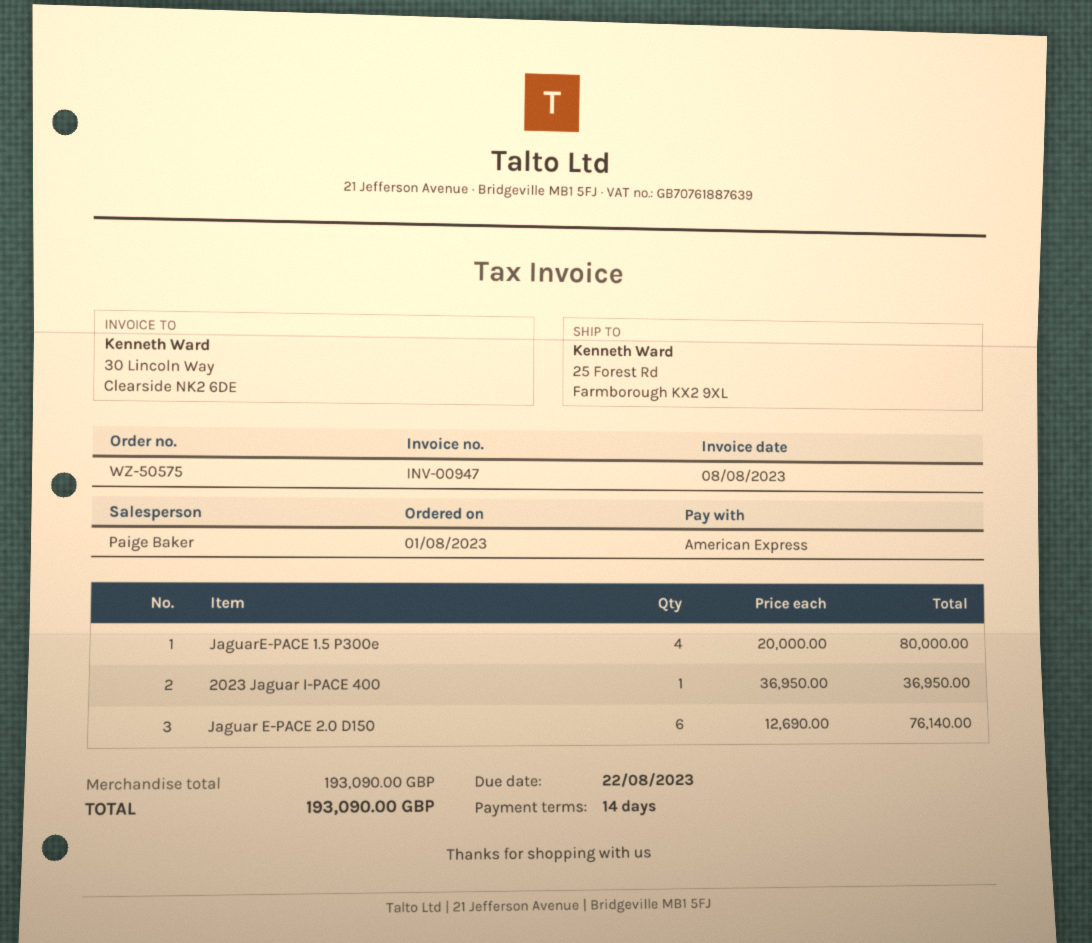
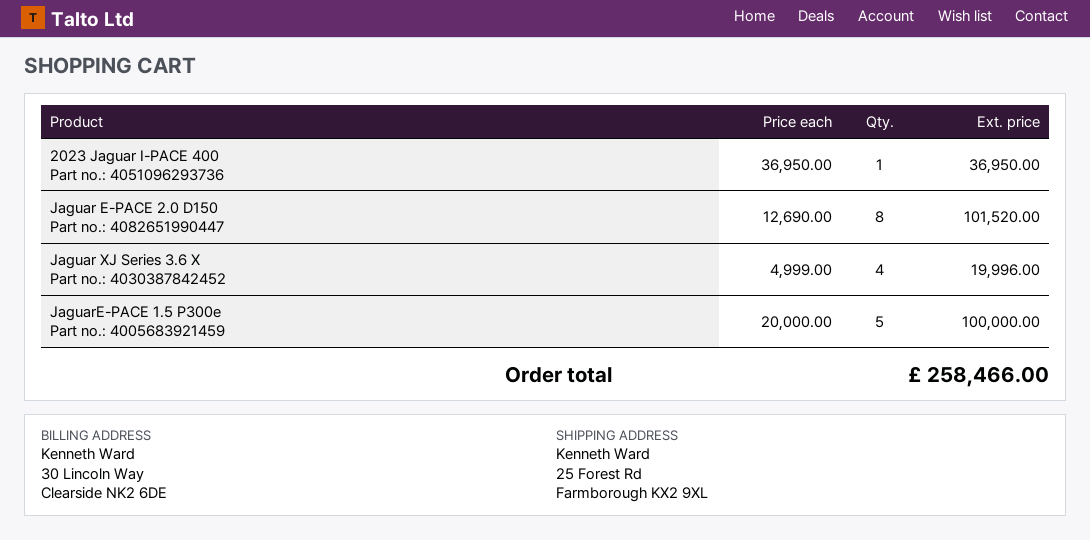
JaguarE-PACE 1.5 P300e: 4 x 20000.00 = 80000.00 -> 5 x 20000.00 = 100000.00
Jaguar E-PACE 2.0 D150: 6 x 12690.00 = 76140.00 -> 8 x 12690.00 = 101520.00
Jaguar XJ Series 3.6 X: none -> 4 x 4999.00 = 19996.00
total: 193090.00 -> 258466.00

